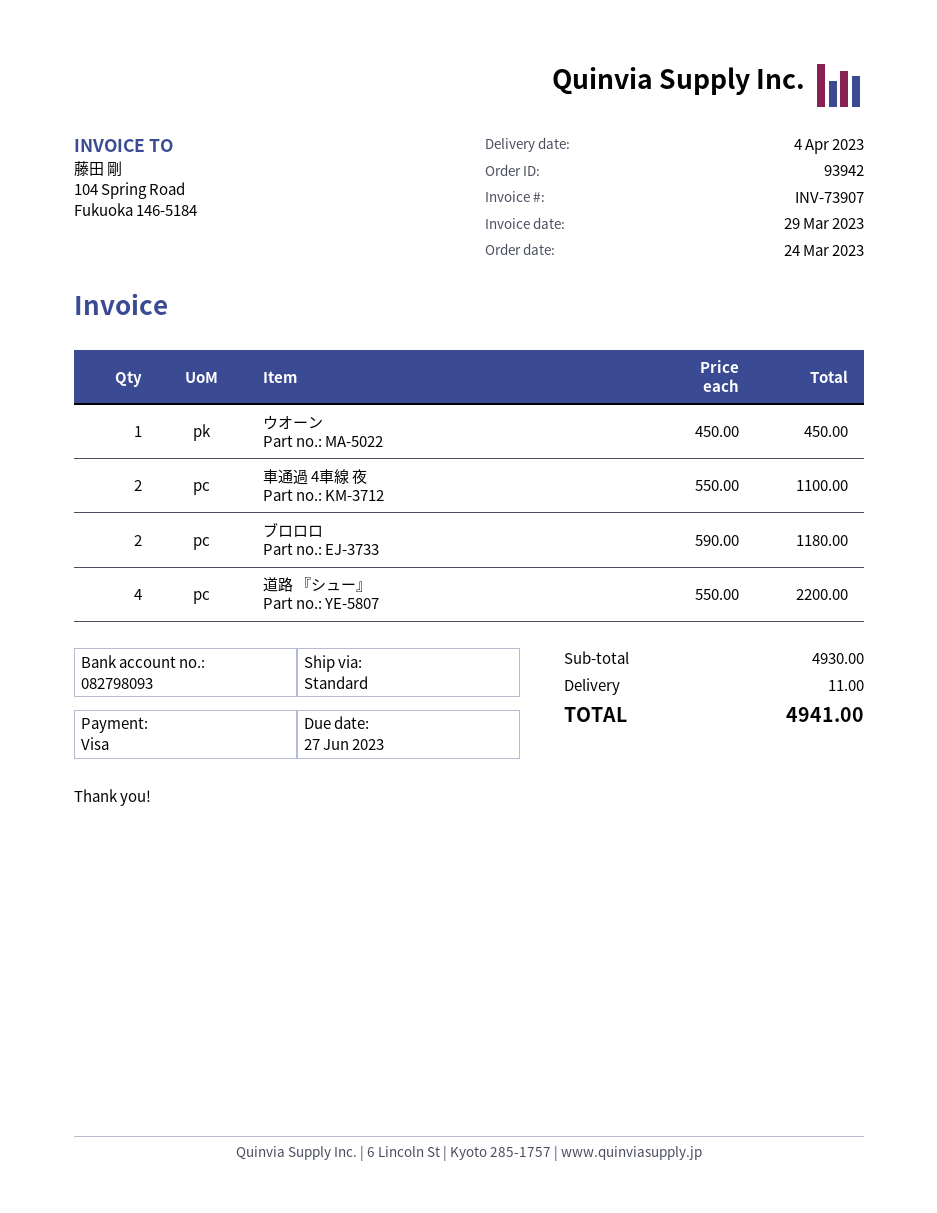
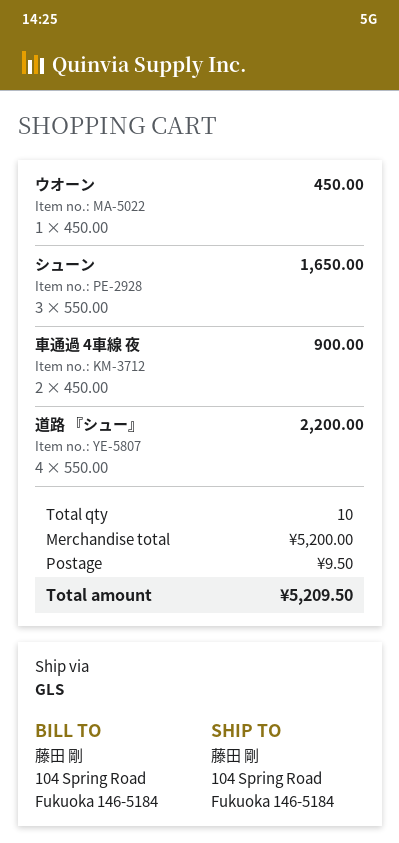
shipping method: standard -> GLS
車通過 4車線 夜: 2 x 550.00 = 1100.00 -> 2 x 450.00 = 900.00
ブロロロ: 2 x 590.00 = 1180.00 -> none
シューン: none -> 3 x 550.00 = 1650.00
subtotal: 4930.00 -> 5200.00
shipping: 11.00 -> 9.50
total: 4941.00 -> 5209.50

